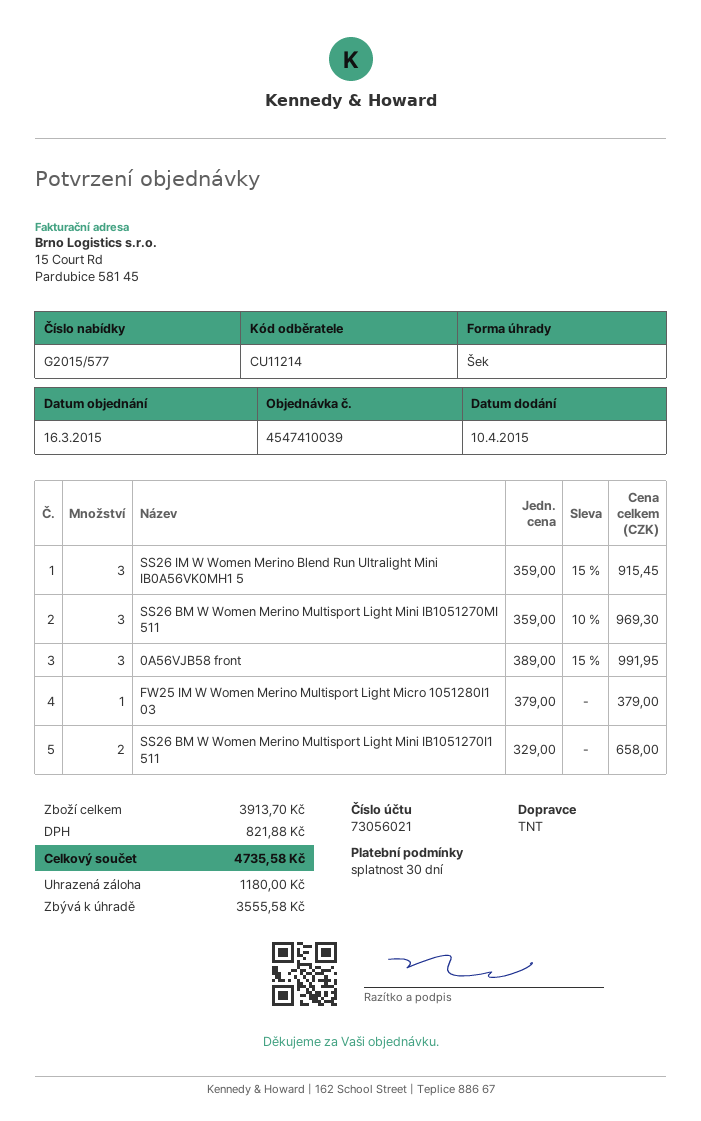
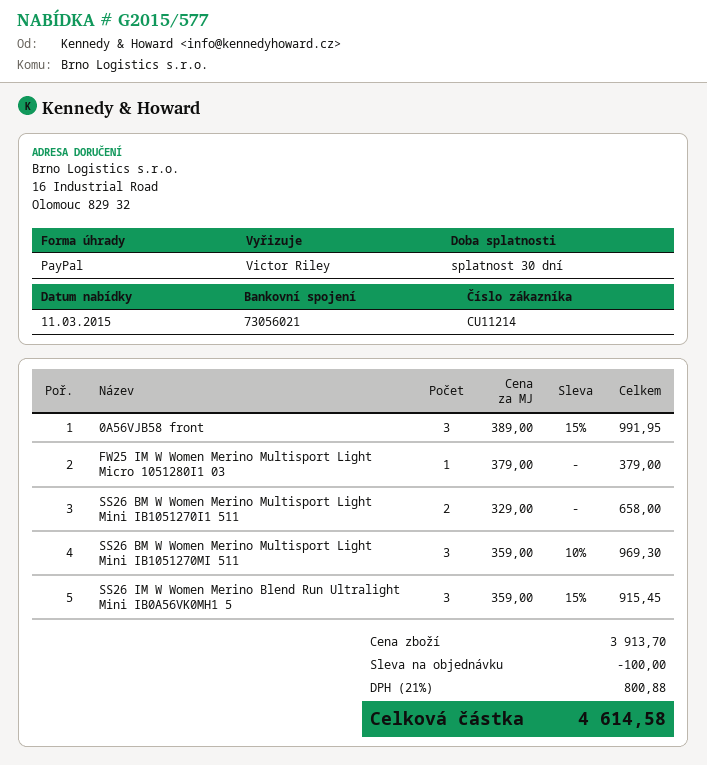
payment method: cheque -> PayPal
discount: none -> 100.00
tax: 821.88 -> 800.88
total: 4735.58 -> 4614.58

